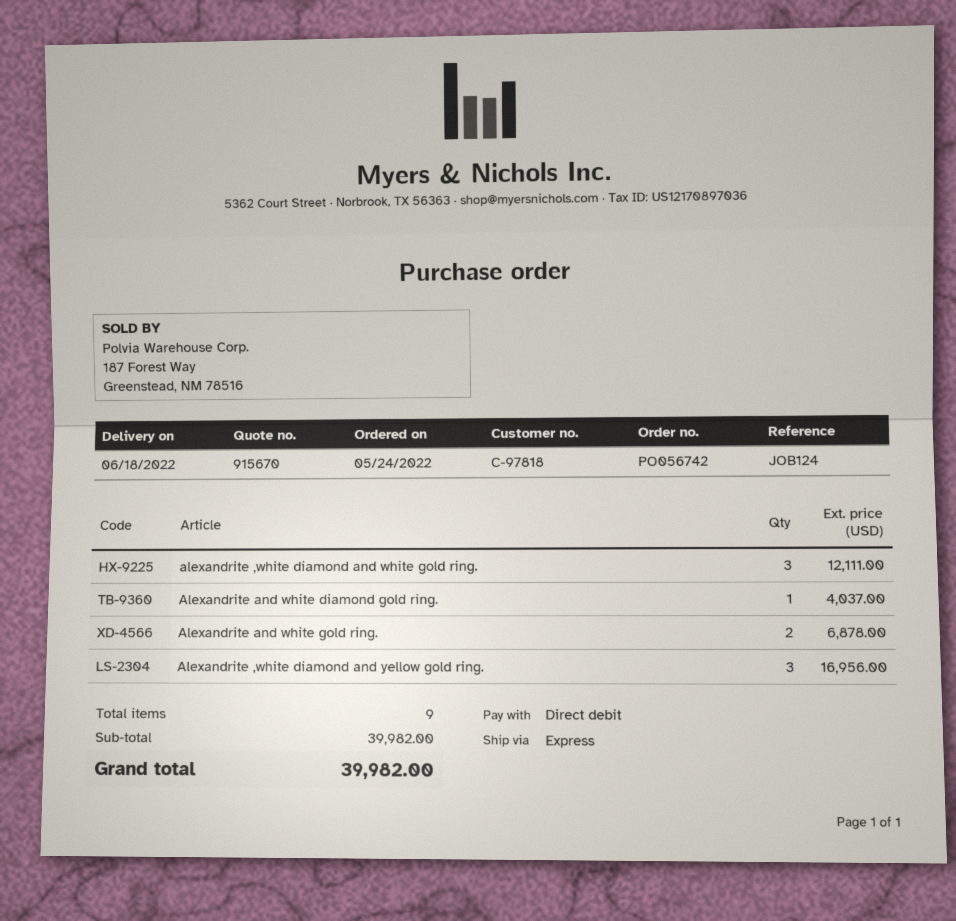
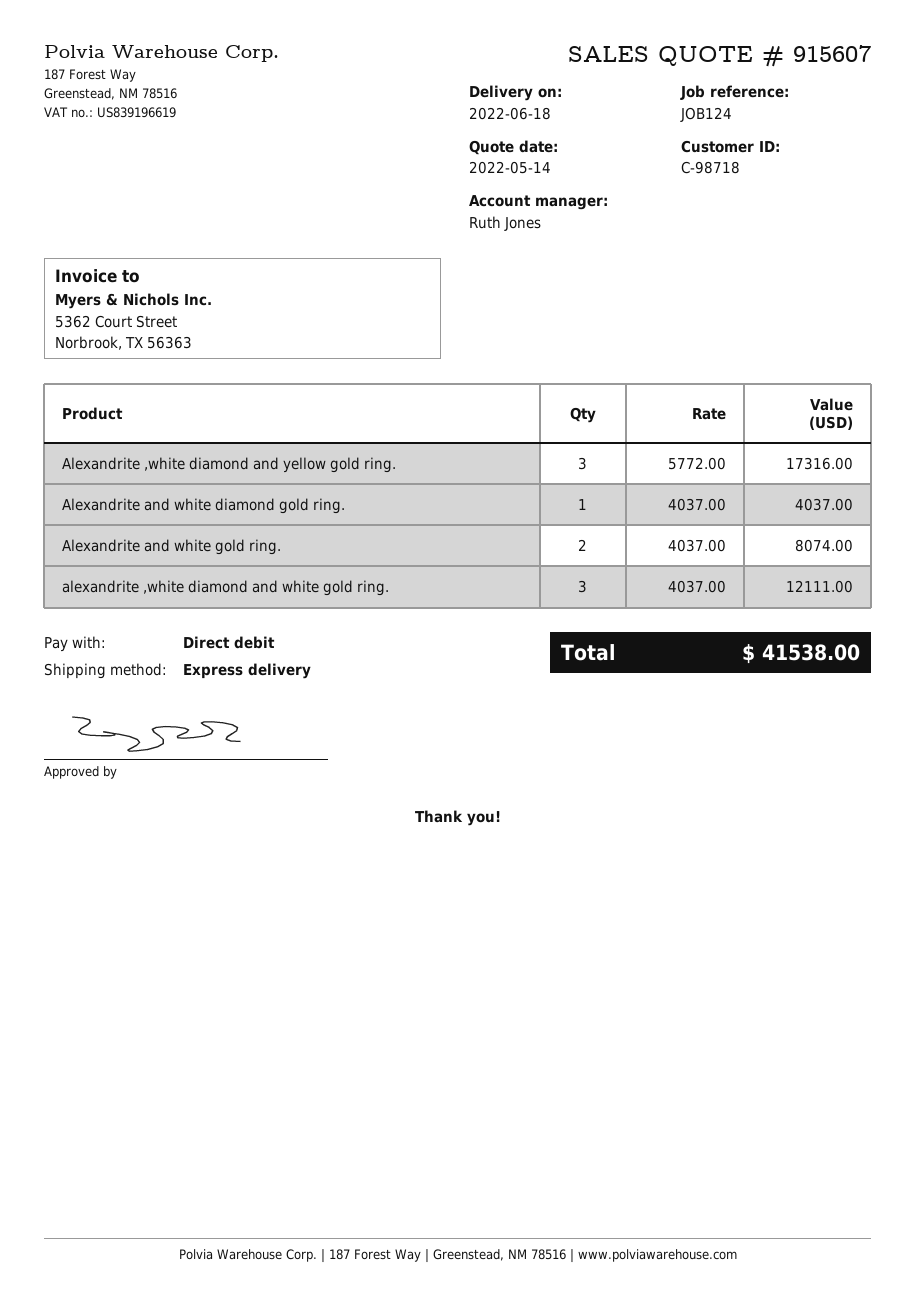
quote number: 915670 -> 915607
customer number: C-97818 -> C-98718
Alexandrite and white gold ring.: 2 for 6878.00 -> 2 for 8074.00
Alexandrite ,white diamond and yellow gold ring.: 3 for 16956.00 -> 3 for 17316.00
total: 39982.00 -> 41538.00

